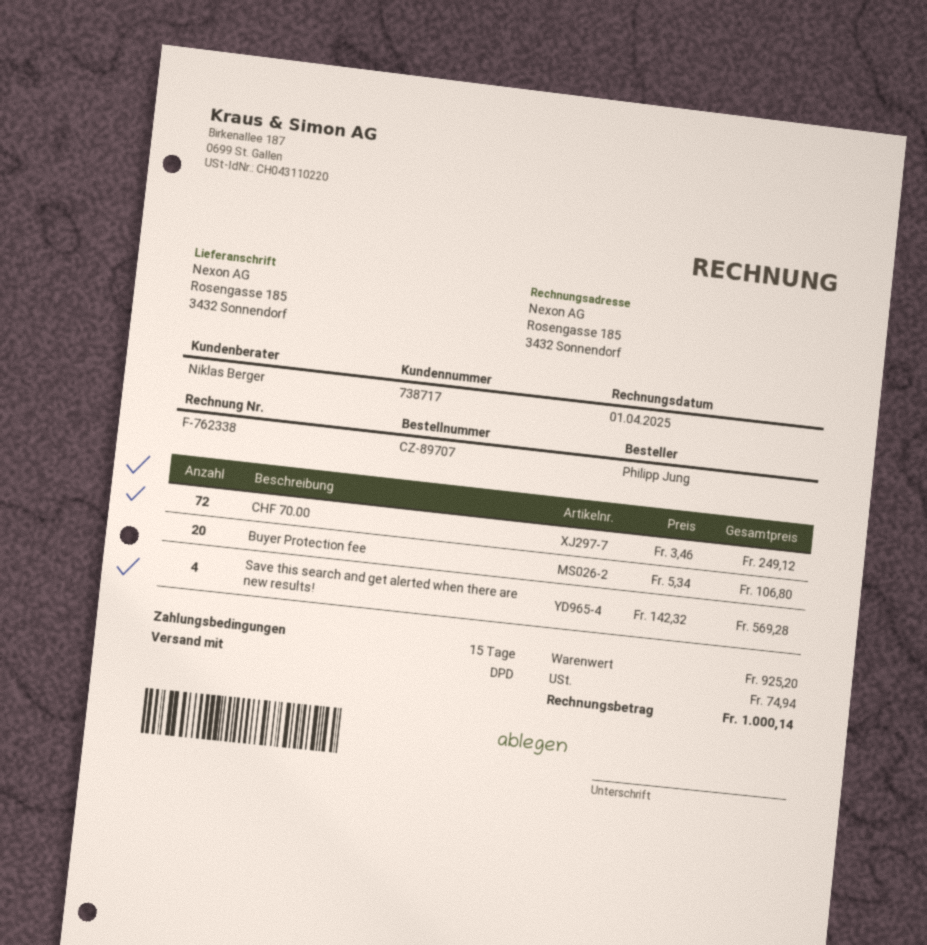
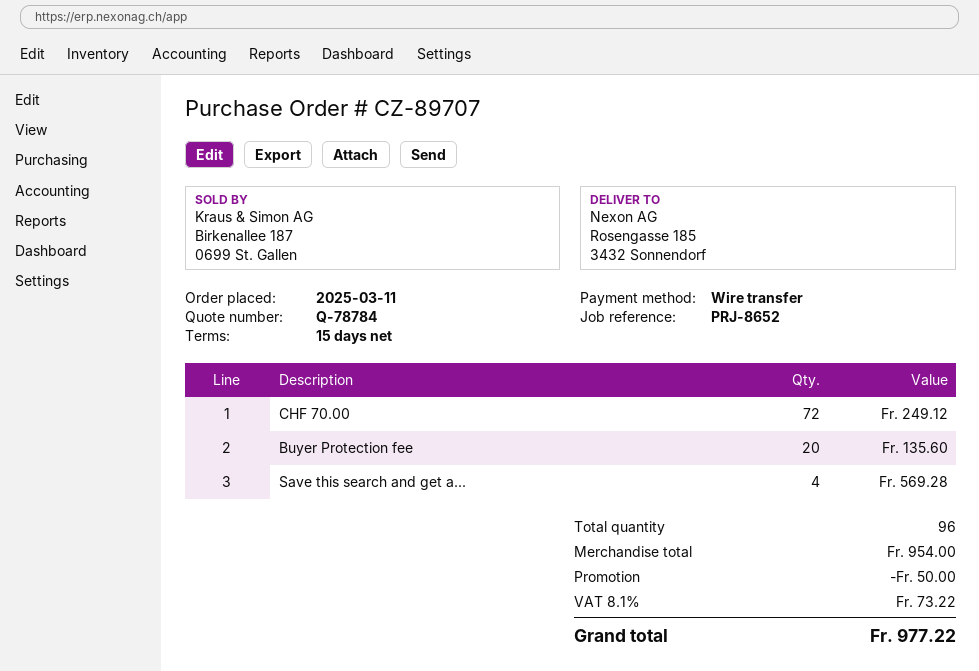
Buyer Protection fee: 20 for 106.80 -> 20 for 135.60
subtotal: 925.20 -> 954.00
discount: none -> 50.00
tax: 74.94 -> 73.22
total: 1000.14 -> 977.22

